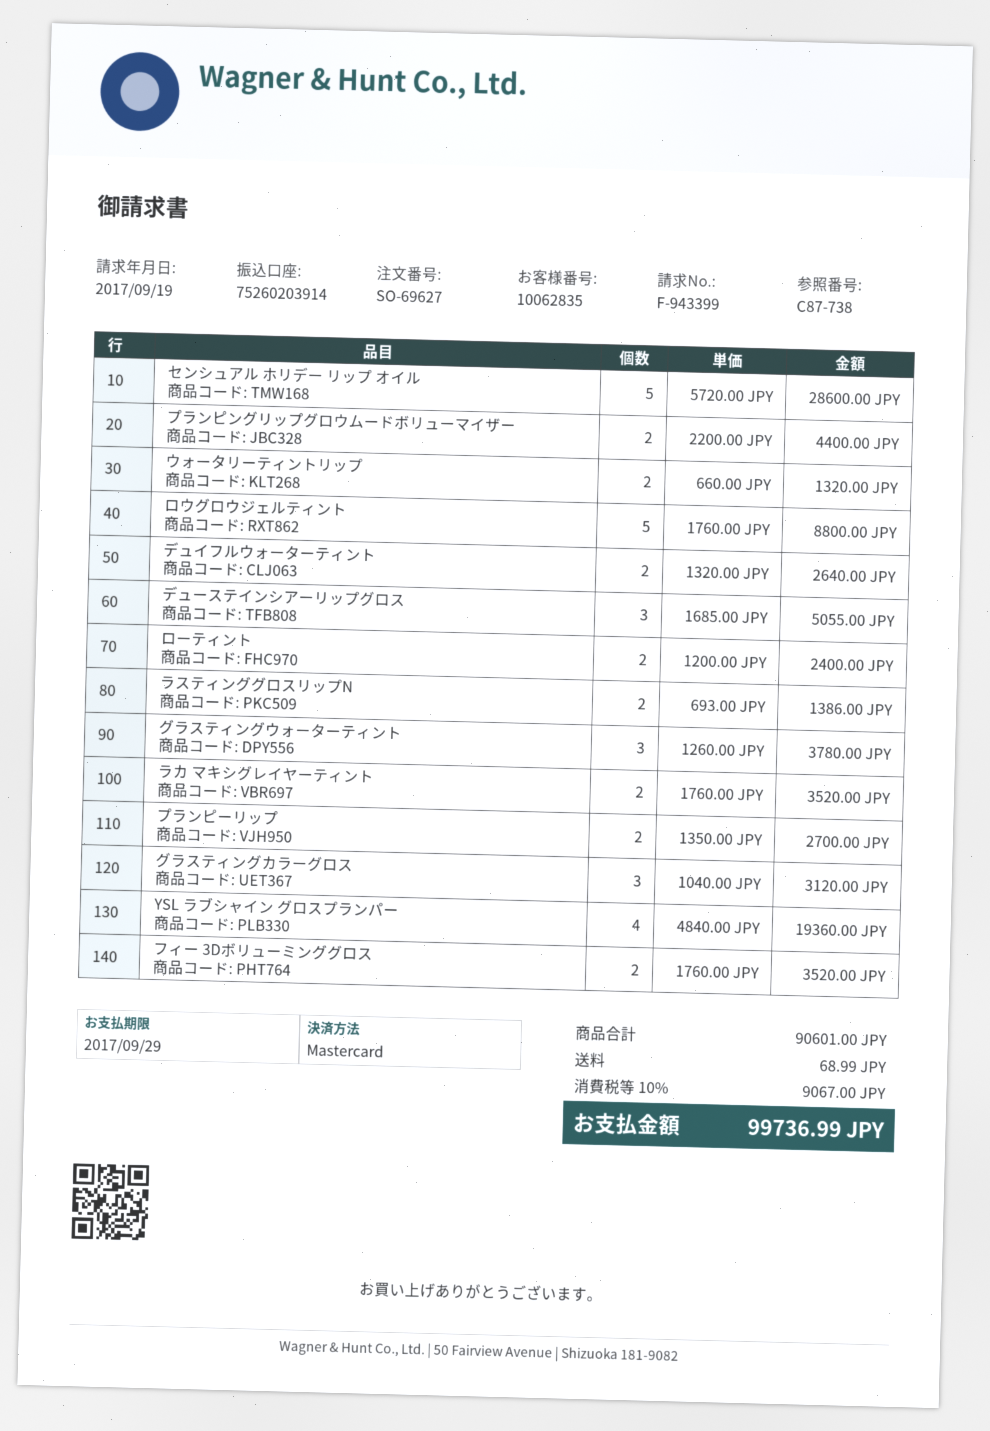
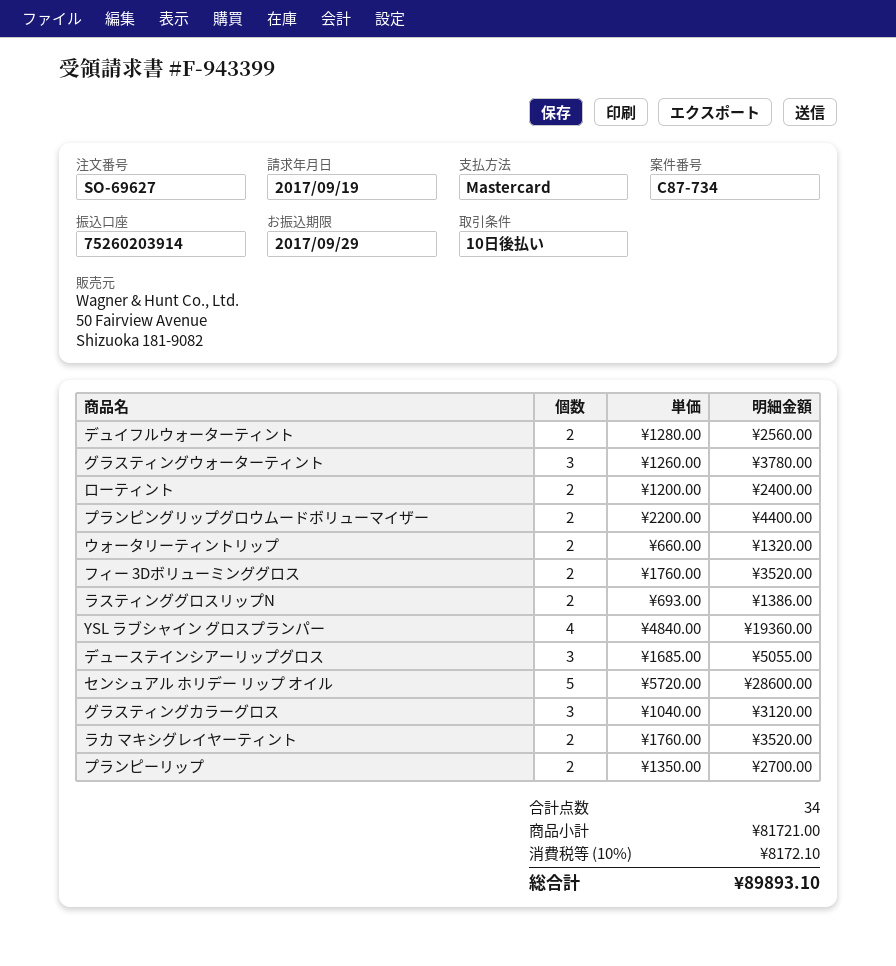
reference: C87-738 -> C87-734
ロウグロウジェルティント: 5 x 1760.00 = 8800.00 -> none
デュイフルウォーターティント: 2 x 1320.00 = 2640.00 -> 2 x 1280.00 = 2560.00
subtotal: 90601.00 -> 81721.00
shipping: 68.99 -> none
tax: 10% = 9067.00 -> 10% = 8172.10
total: 99736.99 -> 89893.10

